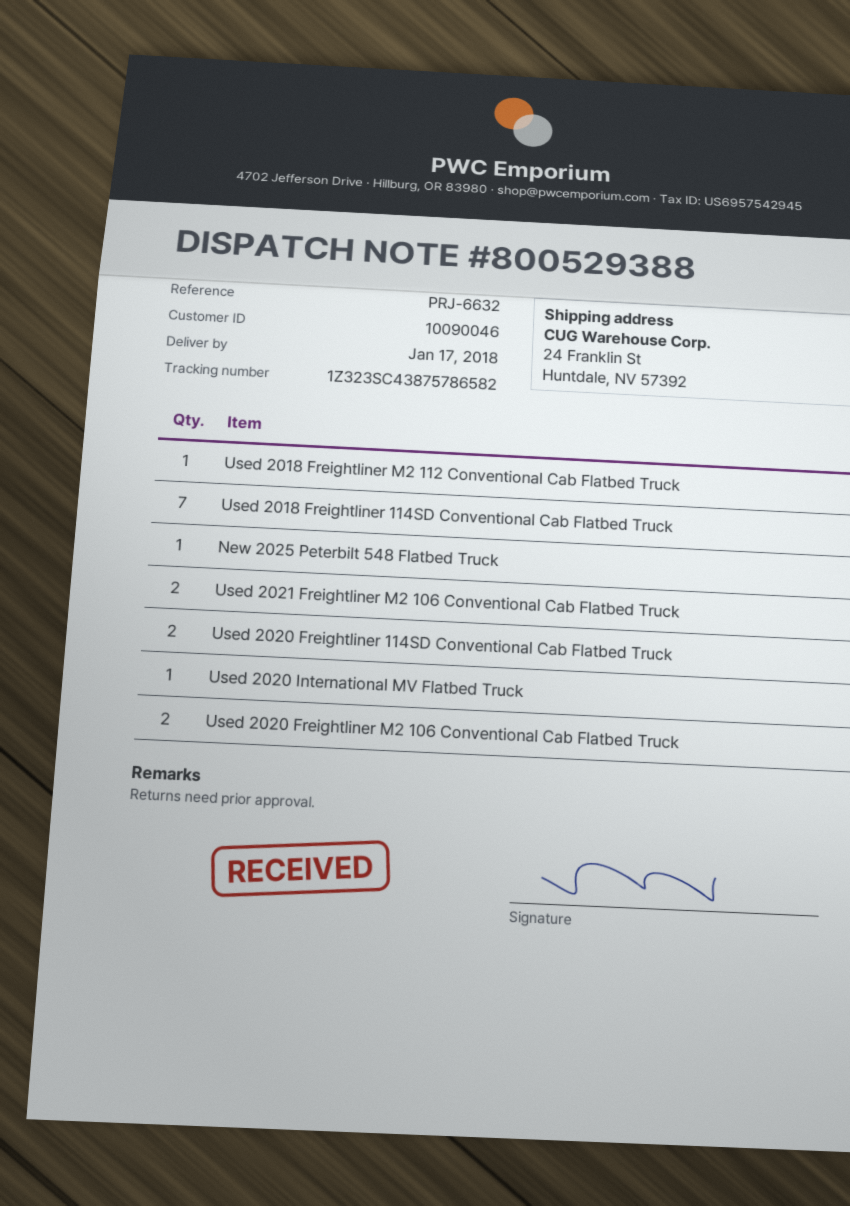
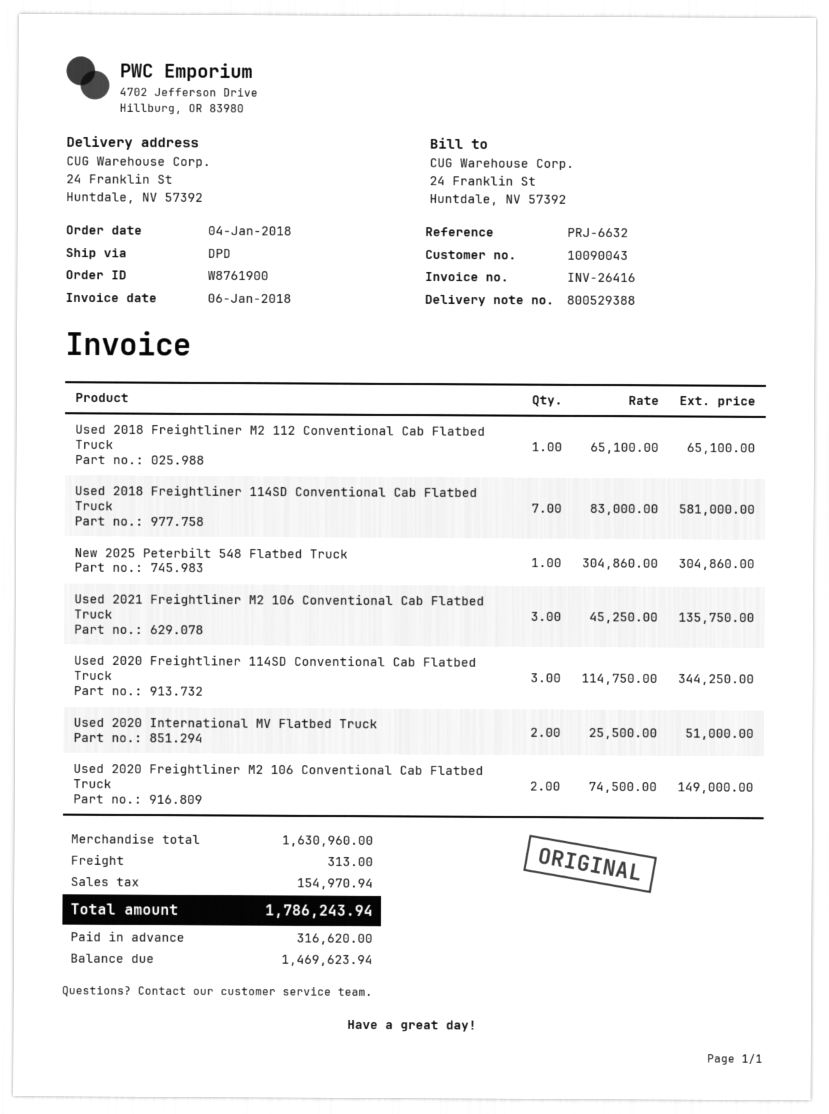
customer number: 10090046 -> 10090043
Used 2021 Freightliner M2 106 Conventional Cab Flatbed Truck: 2 -> 3
Used 2020 Freightliner 114SD Conventional Cab Flatbed Truck: 2 -> 3
Used 2020 International MV Flatbed Truck: 1 -> 2

